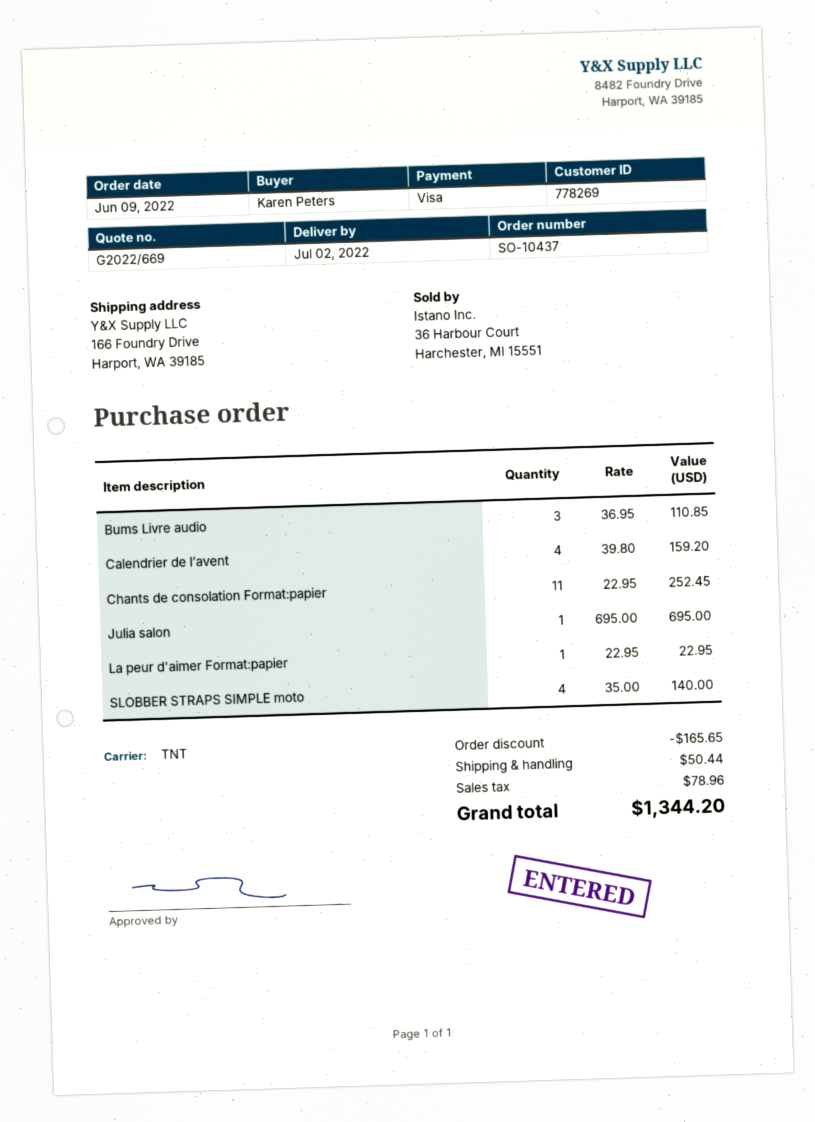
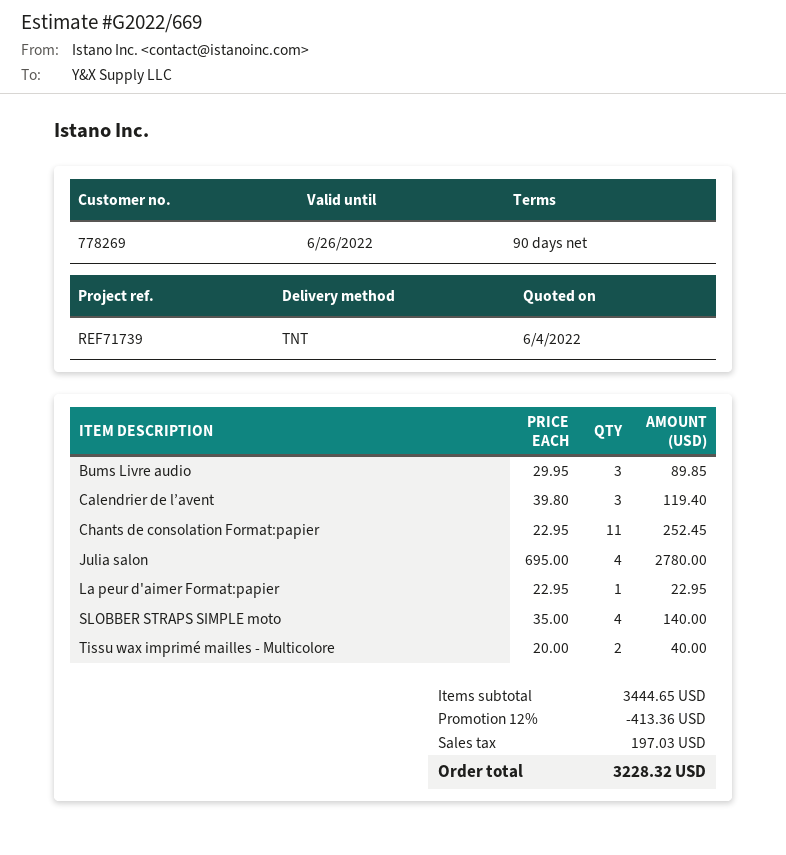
Bums Livre audio: 3 x 36.95 = 110.85 -> 3 x 29.95 = 89.85
Calendrier de l’avent: 4 x 39.80 = 159.20 -> 3 x 39.80 = 119.40
Julia salon: 1 x 695.00 = 695.00 -> 4 x 695.00 = 2780.00
Tissu wax imprimé mailles - Multicolore: none -> 2 x 20.00 = 40.00
discount: 165.65 -> 413.36
shipping: 50.44 -> none
tax: 78.96 -> 197.03
total: 1344.20 -> 3228.32

